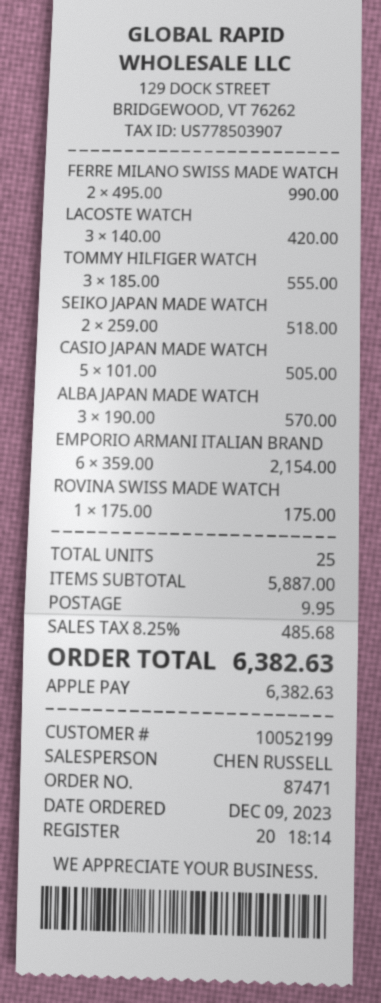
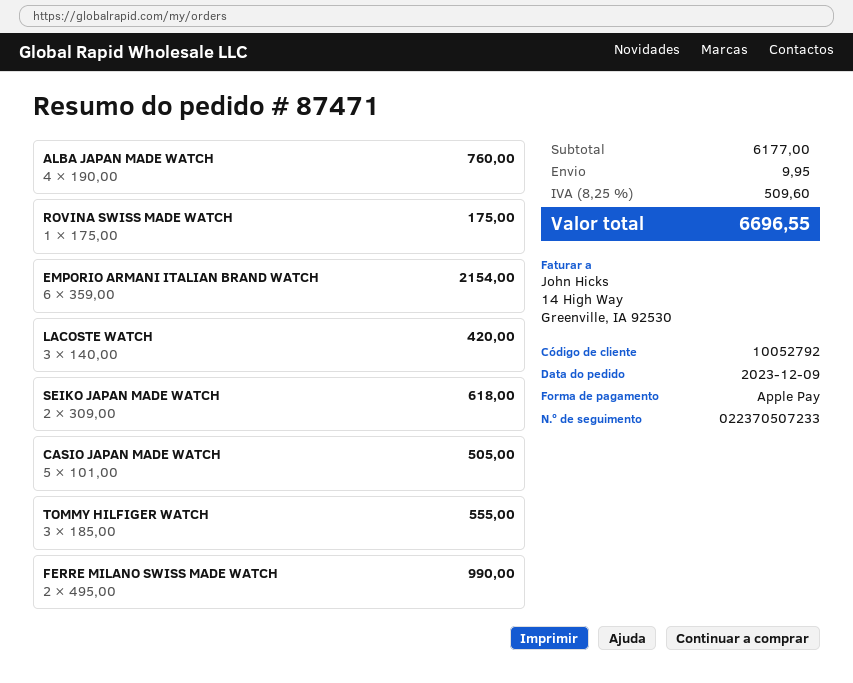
customer number: 10052199 -> 10052792
SEIKO JAPAN MADE WATCH: 2 x 259.00 = 518.00 -> 2 x 309.00 = 618.00
ALBA JAPAN MADE WATCH: 3 x 190.00 = 570.00 -> 4 x 190.00 = 760.00
subtotal: 5887.00 -> 6177.00
tax: 8.25% = 485.68 -> 8.25% = 509.60
total: 6382.63 -> 6696.55

